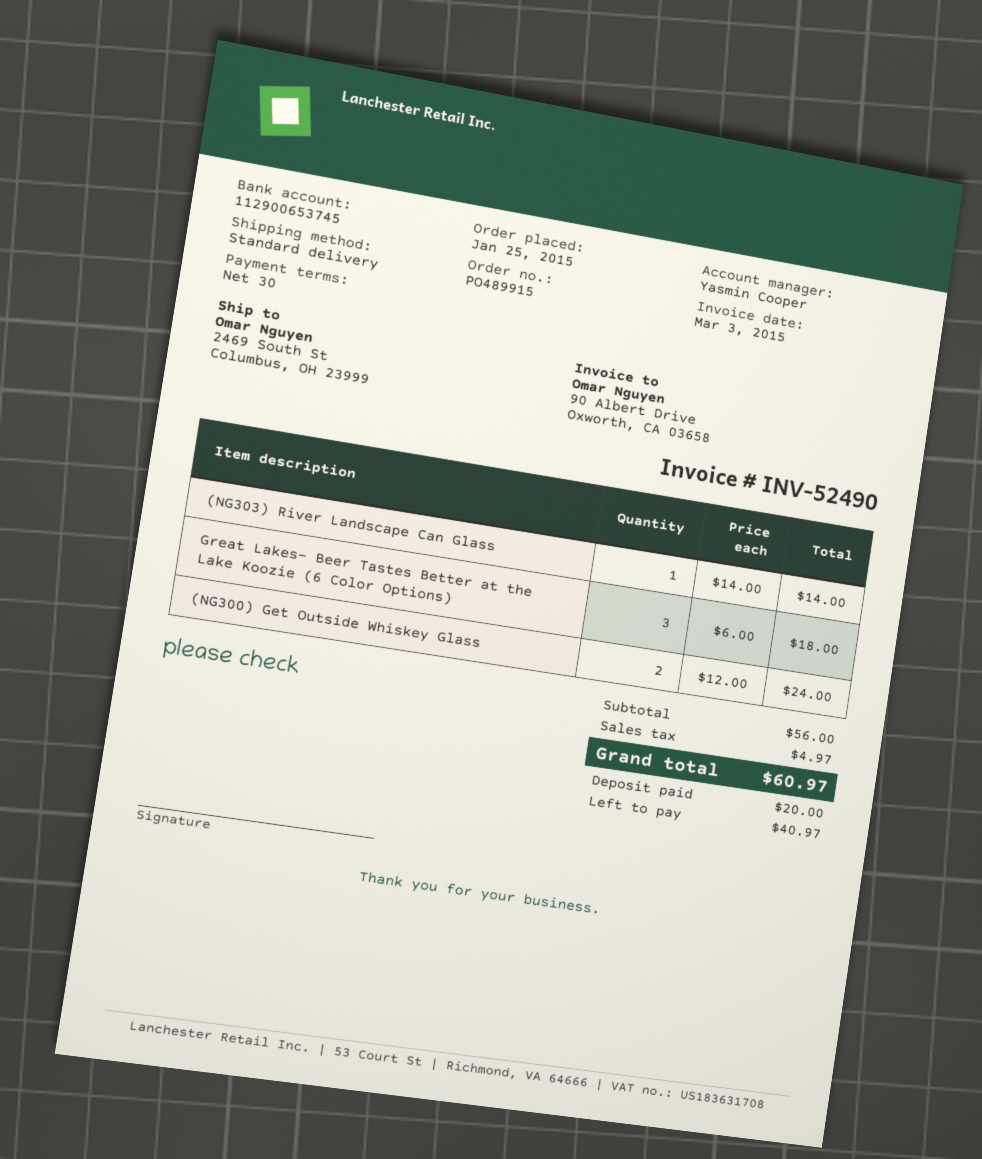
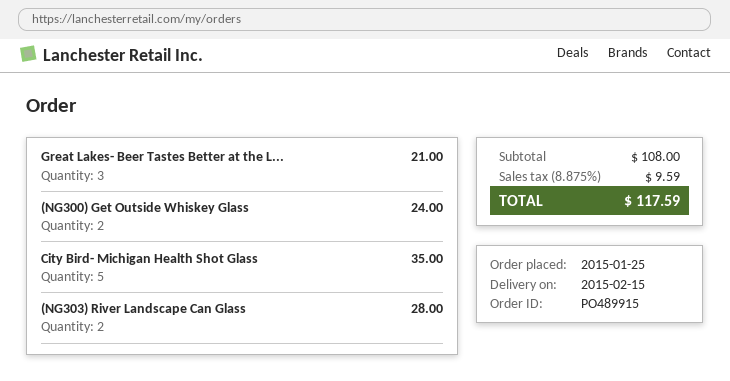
(NG303) River Landscape Can Glass: 1 for 14.00 -> 2 for 28.00
Great Lakes- Beer Tastes Better at the Lake Koozie (6 Color Options): 3 for 18.00 -> 3 for 21.00
City Bird- Michigan Health Shot Glass: none -> 5 for 35.00
subtotal: 56.00 -> 108.00
tax: 4.97 -> 9.59
total: 60.97 -> 117.59

